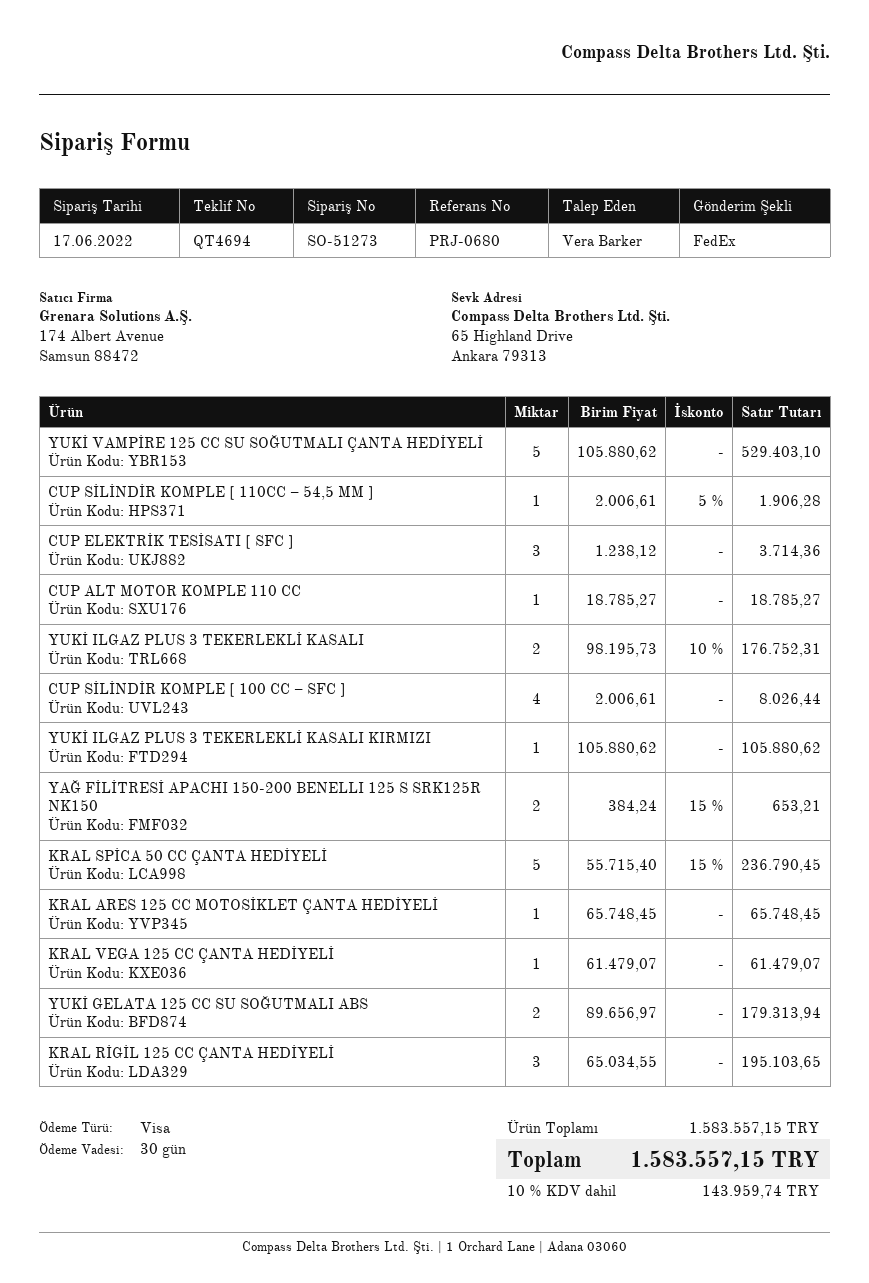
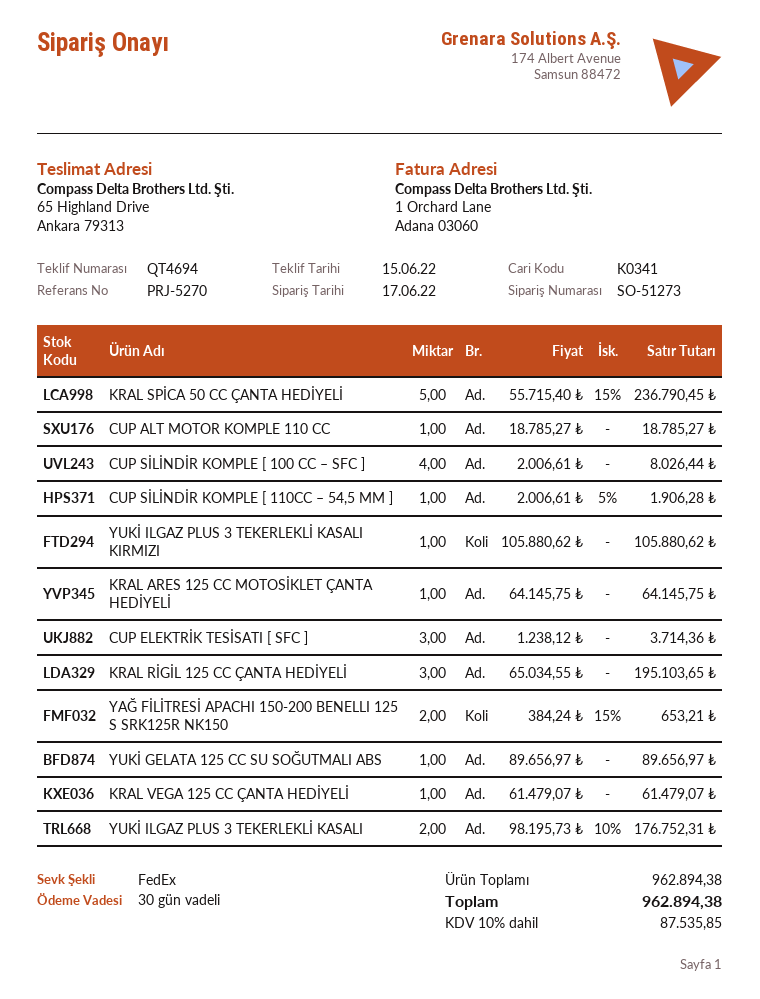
reference: PRJ-0680 -> PRJ-5270
YUKİ VAMPİRE 125 CC SU SOĞUTMALI ÇANTA HEDİYELİ: 5 x 105880.62 = 529403.10 -> none
KRAL ARES 125 CC MOTOSİKLET ÇANTA HEDİYELİ: 1 x 65748.45 = 65748.45 -> 1 x 64145.75 = 64145.75
YUKİ GELATA 125 CC SU SOĞUTMALI ABS: 2 x 89656.97 = 179313.94 -> 1 x 89656.97 = 89656.97
subtotal: 1583557.15 -> 962894.38
tax: 10% = 143959.74 -> 10% = 87535.85
total: 1583557.15 -> 962894.38

